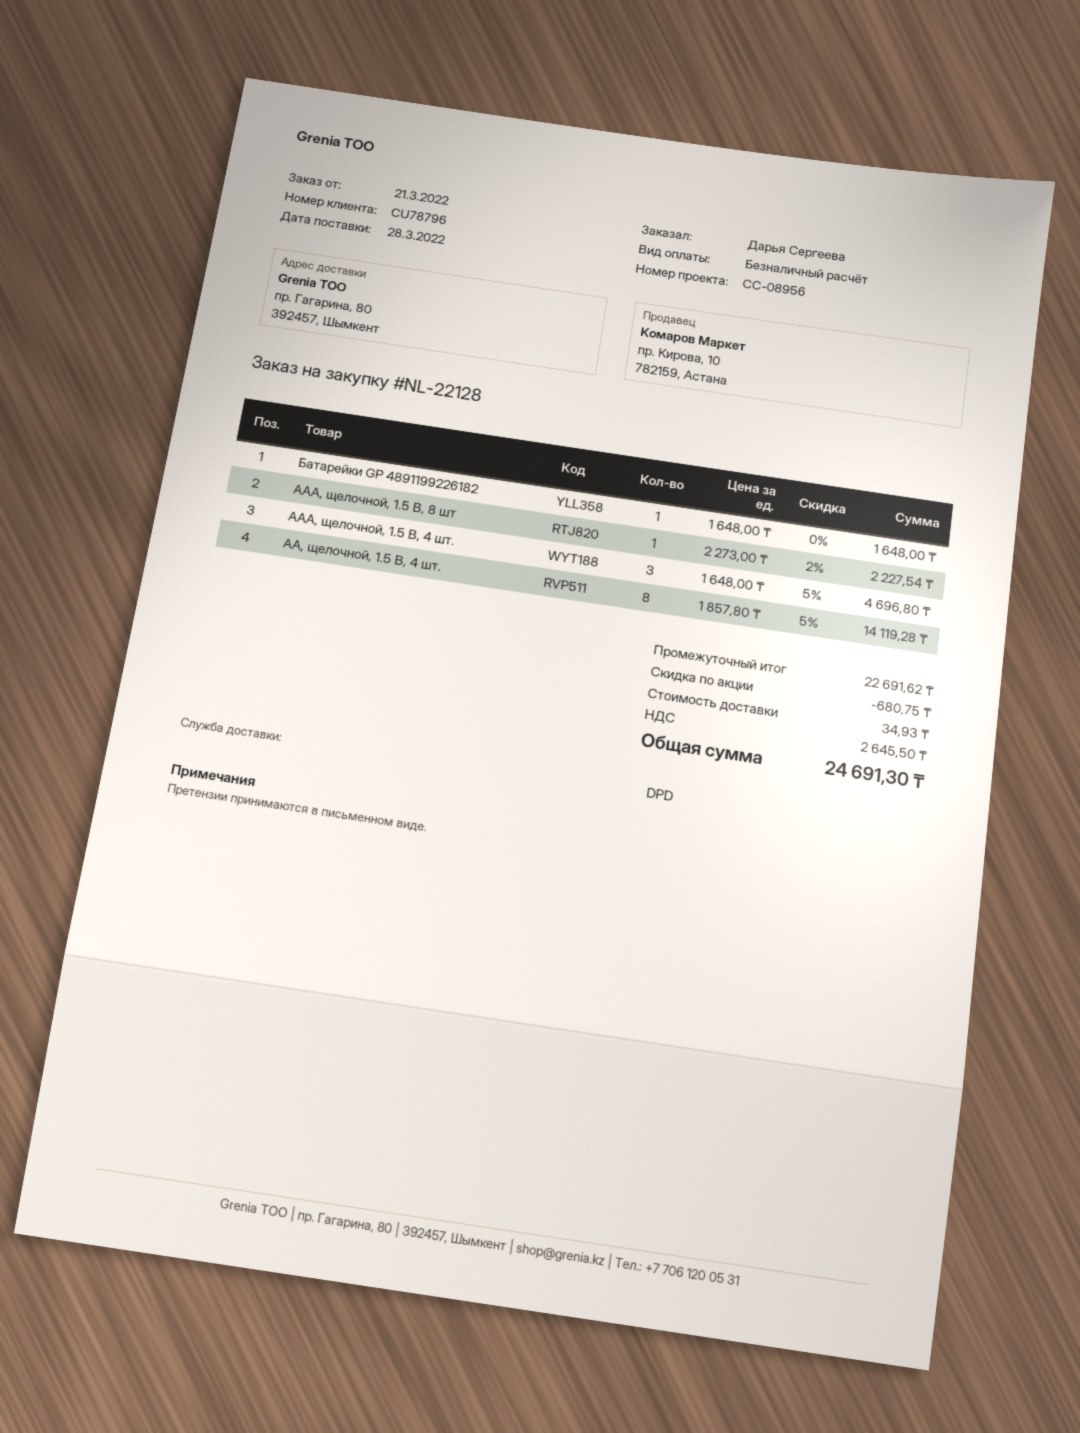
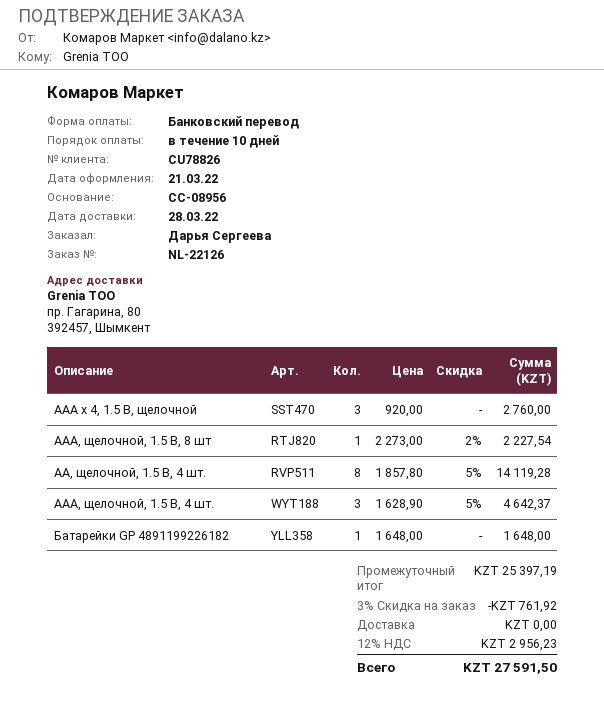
order number: NL-22128 -> NL-22126
customer number: CU78796 -> CU78826
AAA, щелочной, 1.5 В, 4 шт.: 3 x 1648.00 - 5% = 4696.80 -> 3 x 1628.90 - 5% = 4642.37
ААА х 4, 1.5 В, щелочной: none -> 3 x 920.00 = 2760.00
subtotal: 22691.62 -> 25397.19
discount: 680.75 -> 761.92
shipping: 34.93 -> 0.00
tax: 2645.50 -> 2956.23
total: 24691.30 -> 27591.50

